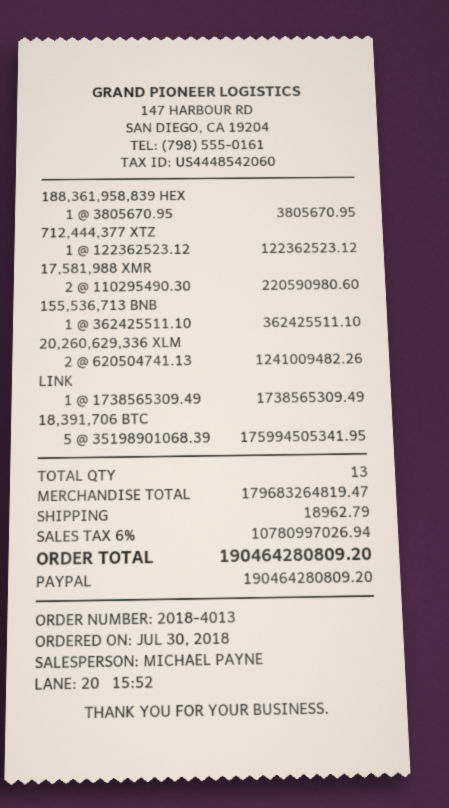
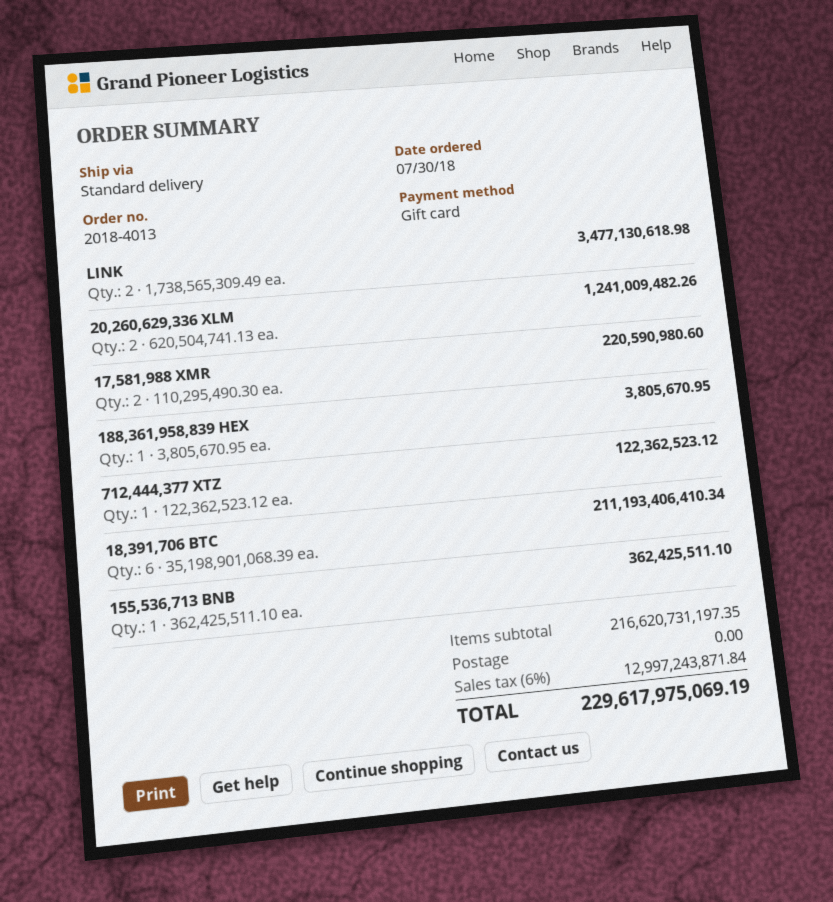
payment method: PayPal -> gift card
LINK: 1 x 1738565309.49 = 1738565309.49 -> 2 x 1738565309.49 = 3477130618.98
18,391,706 BTC: 5 x 35198901068.39 = 175994505341.95 -> 6 x 35198901068.39 = 211193406410.34
subtotal: 179683264819.47 -> 216620731197.35
shipping: 18962.79 -> 0.00
tax: 6% = 10780997026.94 -> 6% = 12997243871.84
total: 190464280809.20 -> 229617975069.19

